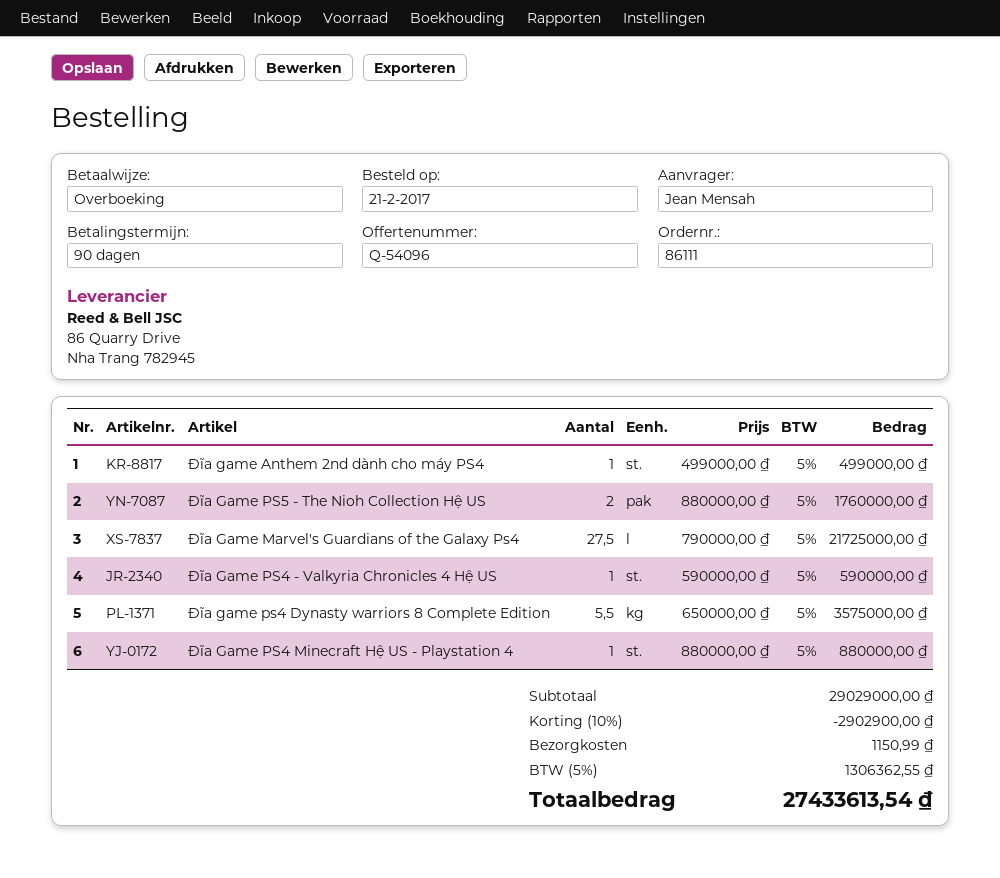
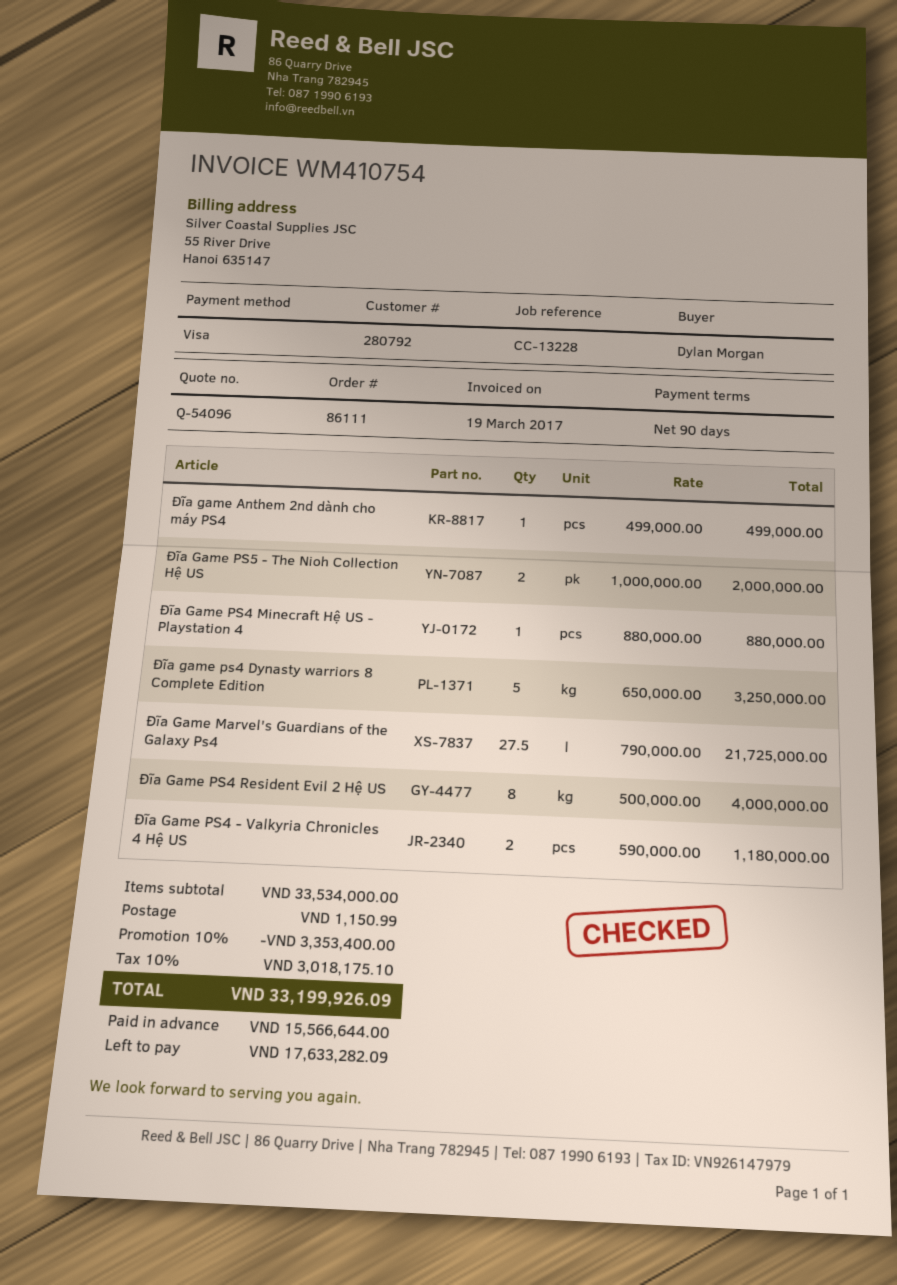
ordered by: Jean Mensah -> Dylan Morgan
payment method: bank transfer -> Visa
Đĩa Game PS5 - The Nioh Collection Hệ US: 2 x 880000.00 = 1760000.00 -> 2 x 1000000.00 = 2000000.00
Đĩa Game PS4 - Valkyria Chronicles 4 Hệ US: 1 x 590000.00 = 590000.00 -> 2 x 590000.00 = 1180000.00
Đĩa game ps4 Dynasty warriors 8 Complete Edition: 5.5 x 650000.00 = 3575000.00 -> 5 x 650000.00 = 3250000.00
Đĩa Game PS4 Resident Evil 2 Hệ US: none -> 8 x 500000.00 = 4000000.00
subtotal: 29029000.00 -> 33534000.00
discount: 10% = 2902900.00 -> 10% = 3353400.00
tax: 5% = 1306362.55 -> 10% = 3018175.10
total: 27433613.54 -> 33199926.09

